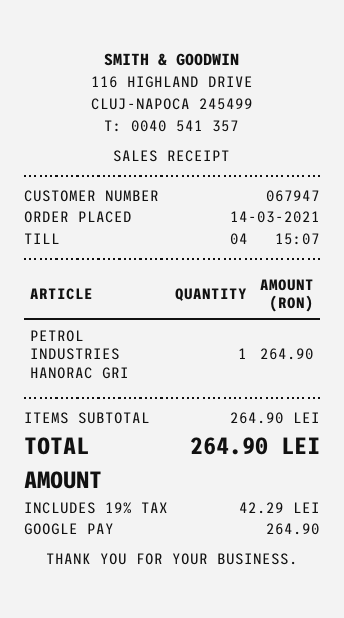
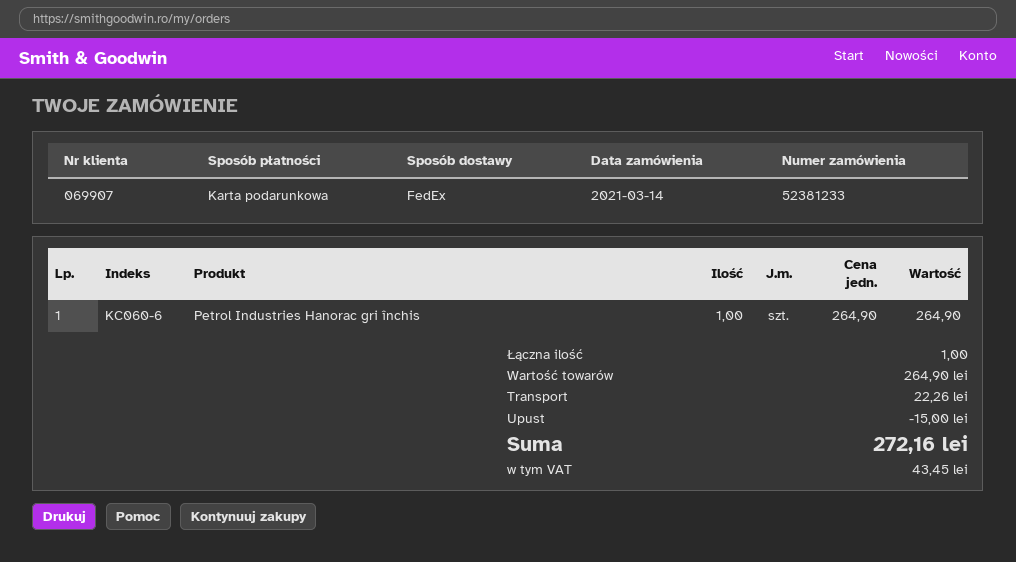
customer number: 067947 -> 069907
payment method: Google Pay -> gift card
discount: none -> 15.00
shipping: none -> 22.26
tax: 42.29 -> 43.45
total: 264.90 -> 272.16

